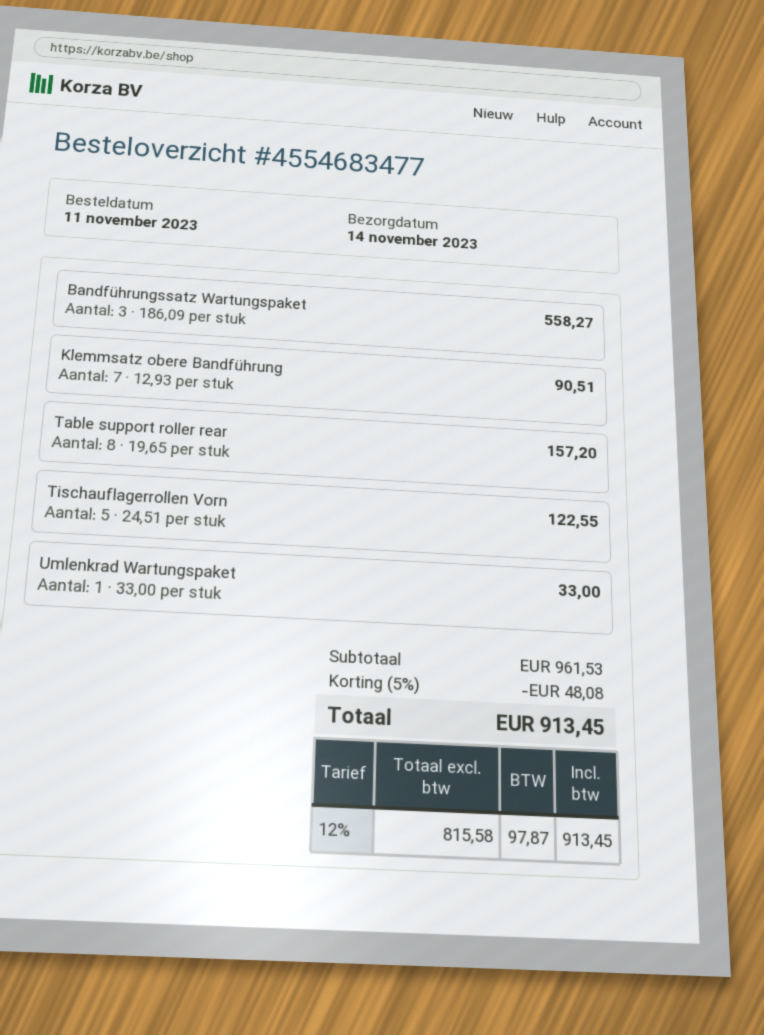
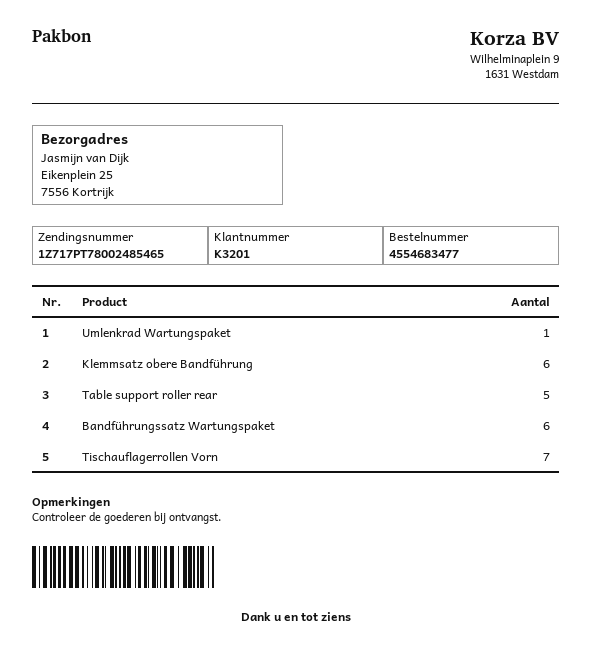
Bandführungssatz Wartungspaket: 3 -> 6
Klemmsatz obere Bandführung: 7 -> 6
Table support roller rear: 8 -> 5
Tischauflagerrollen Vorn: 5 -> 7

